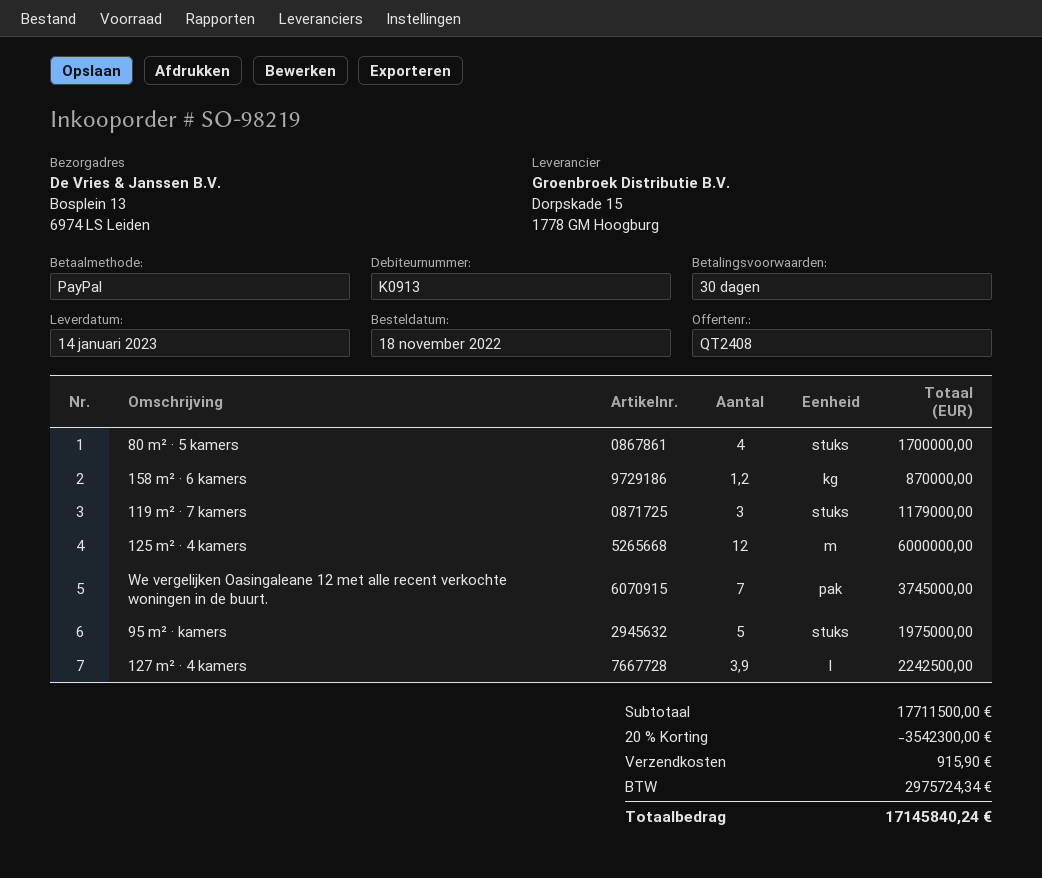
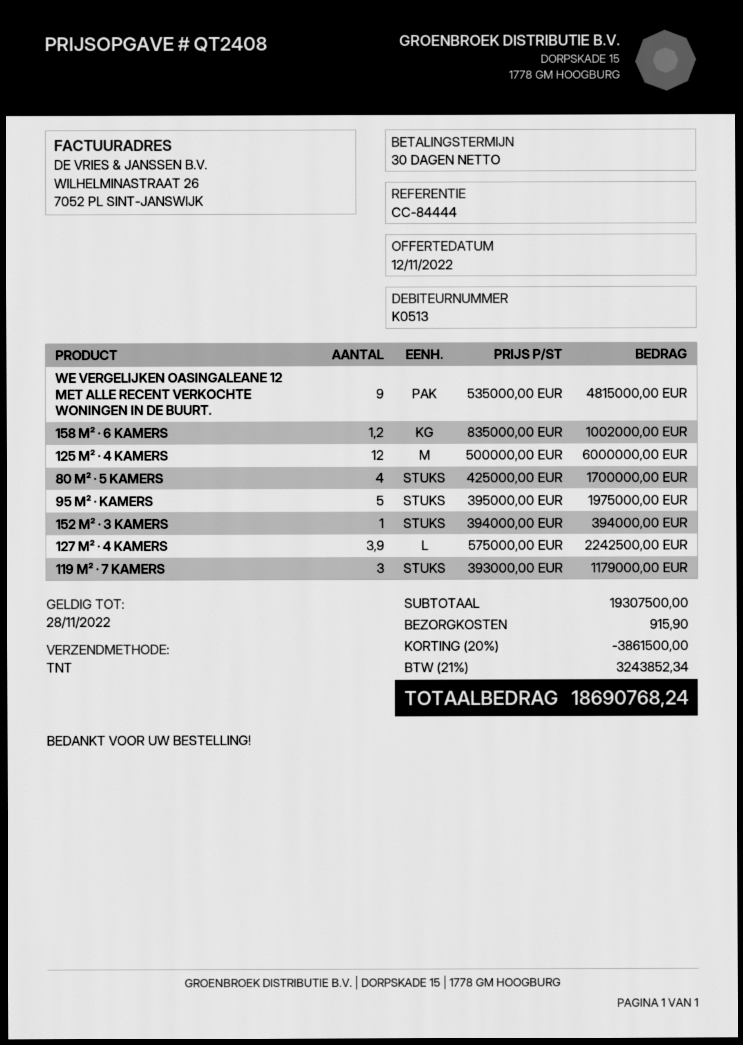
customer number: K0913 -> K0513
158 m² · 6 kamers: 1.2 for 870000.00 -> 1.2 for 1002000.00
We vergelijken Oasingaleane 12 met alle recent verkochte woningen in de buurt.: 7 for 3745000.00 -> 9 for 4815000.00
152 M² · 3 KAMERS: none -> 1 for 394000.00
subtotal: 17711500.00 -> 19307500.00
discount: 20% = 3542300.00 -> 20% = 3861500.00
tax: 2975724.34 -> 3243852.34
total: 17145840.24 -> 18690768.24

